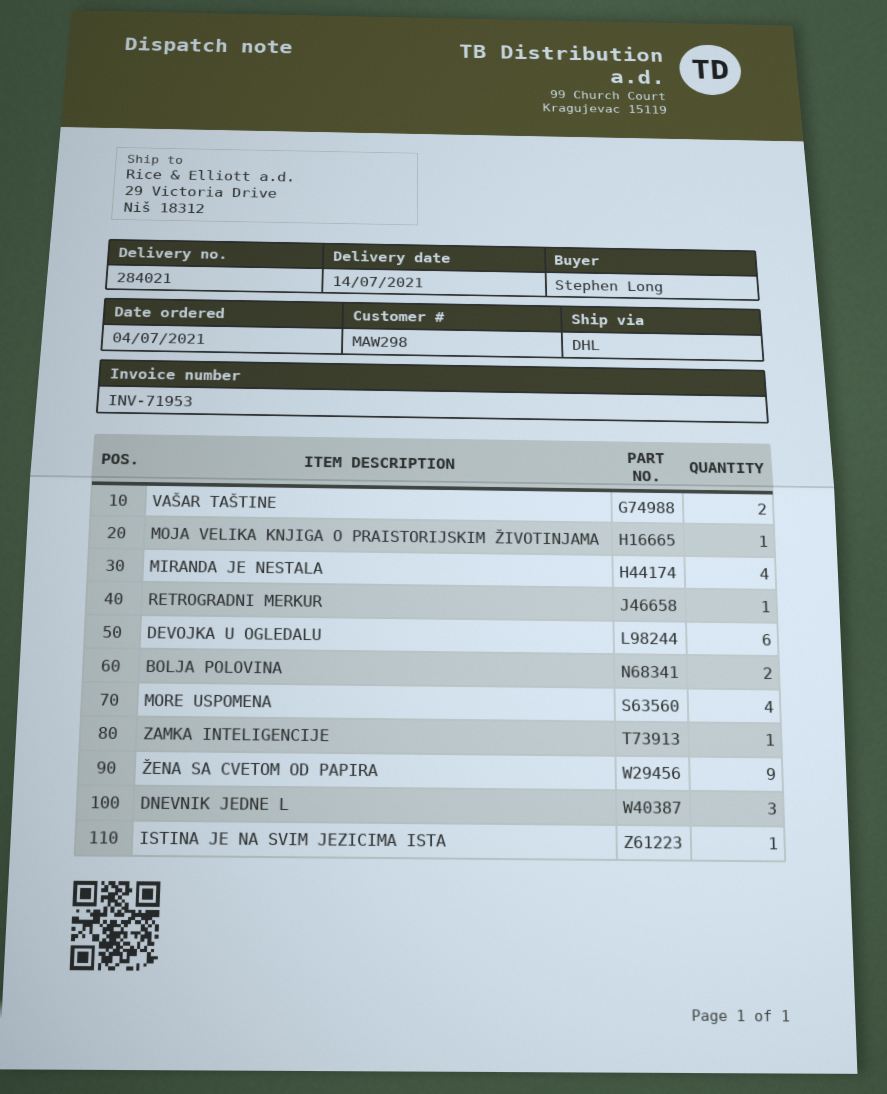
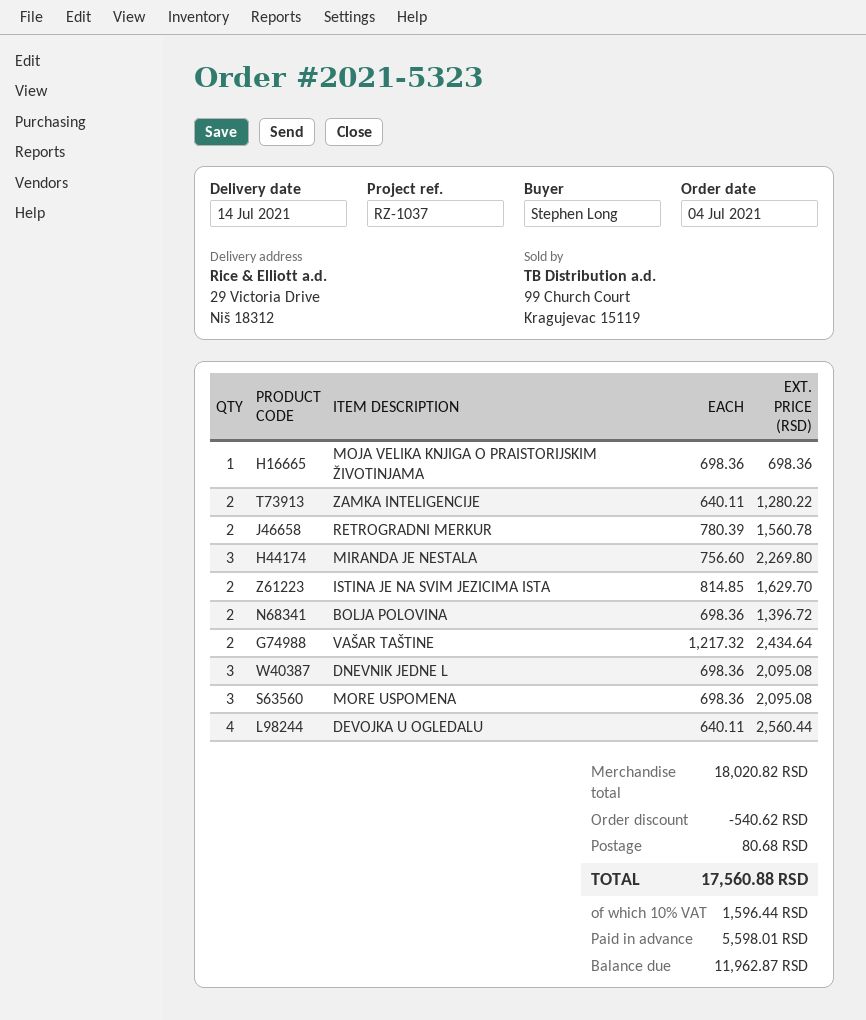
MIRANDA JE NESTALA: 4 -> 3
RETROGRADNI MERKUR: 1 -> 2
DEVOJKA U OGLEDALU: 6 -> 4
MORE USPOMENA: 4 -> 3
ZAMKA INTELIGENCIJE: 1 -> 2
ŽENA SA CVETOM OD PAPIRA: 9 -> none
ISTINA JE NA SVIM JEZICIMA ISTA: 1 -> 2

